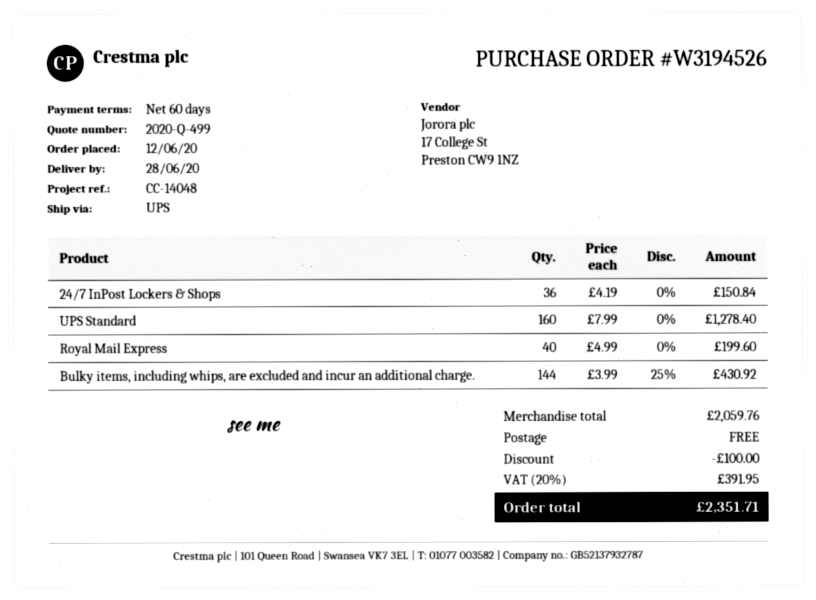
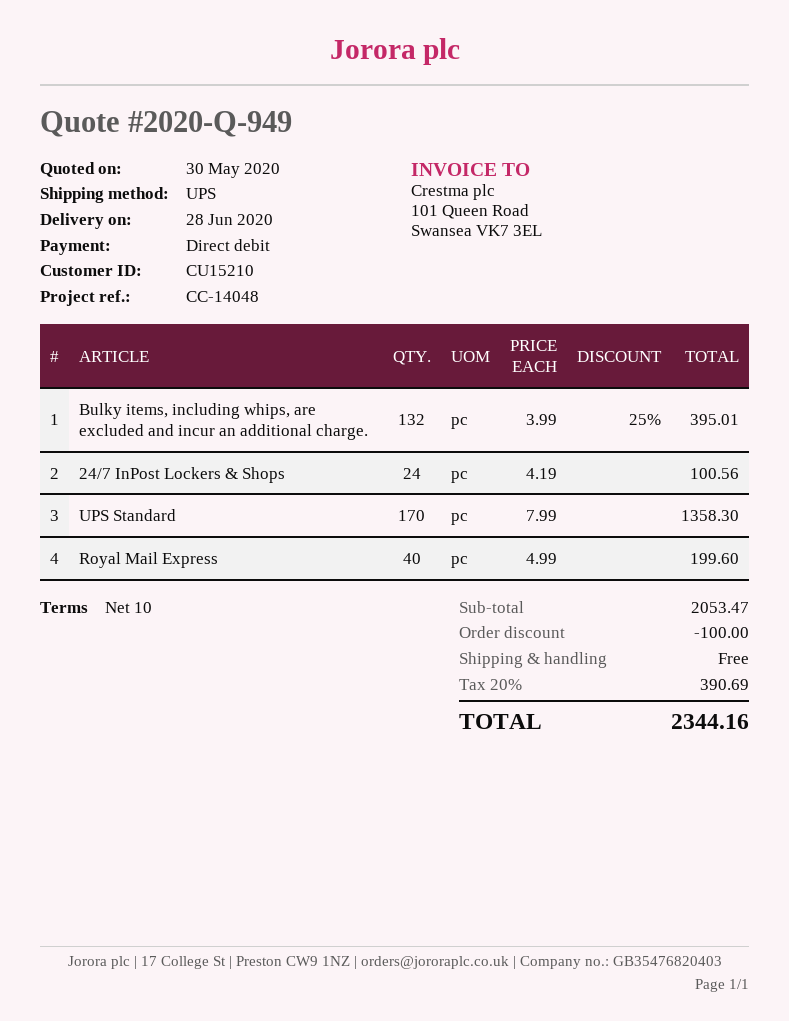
quote number: 2020-Q-499 -> 2020-Q-949
payment terms: 60 days -> 10 days
24/7 InPost Lockers & Shops: 36 x 4.19 = 150.84 -> 24 x 4.19 = 100.56
UPS Standard: 160 x 7.99 = 1278.40 -> 170 x 7.99 = 1358.30
Bulky items, including whips, are excluded and incur an additional charge.: 144 x 3.99 - 25% = 430.92 -> 132 x 3.99 - 25% = 395.01
subtotal: 2059.76 -> 2053.47
tax: 20% = 391.95 -> 20% = 390.69
total: 2351.71 -> 2344.16

